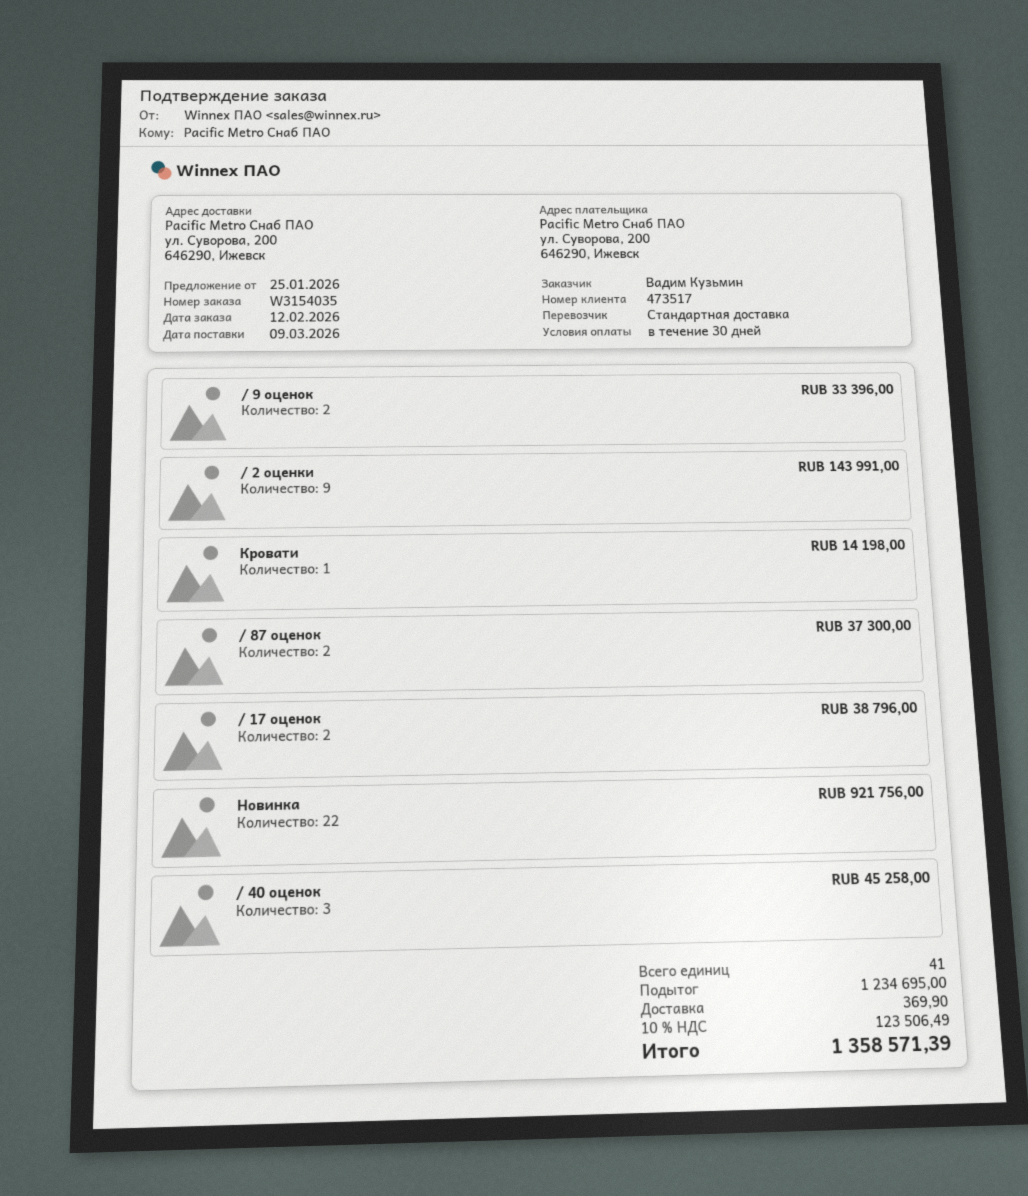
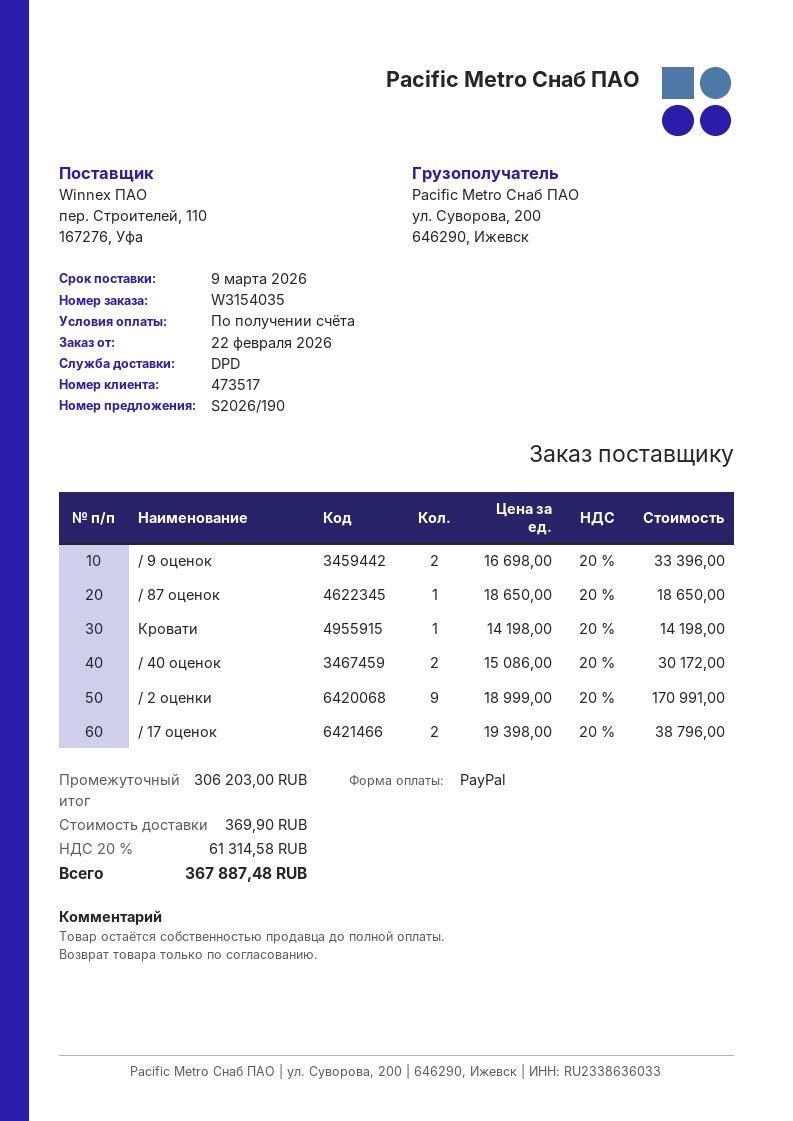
order date: 2026-02-12 -> 2026-02-22
payment terms: 30 days -> on receipt
shipping method: standard -> DPD
/ 2 оценки: 9 for 143991.00 -> 9 for 170991.00
/ 87 оценок: 2 for 37300.00 -> 1 for 18650.00
Новинка: 22 for 921756.00 -> none
/ 40 оценок: 3 for 45258.00 -> 2 for 30172.00
subtotal: 1234695.00 -> 306203.00
tax: 10% = 123506.49 -> 20% = 61314.58
total: 1358571.39 -> 367887.48

